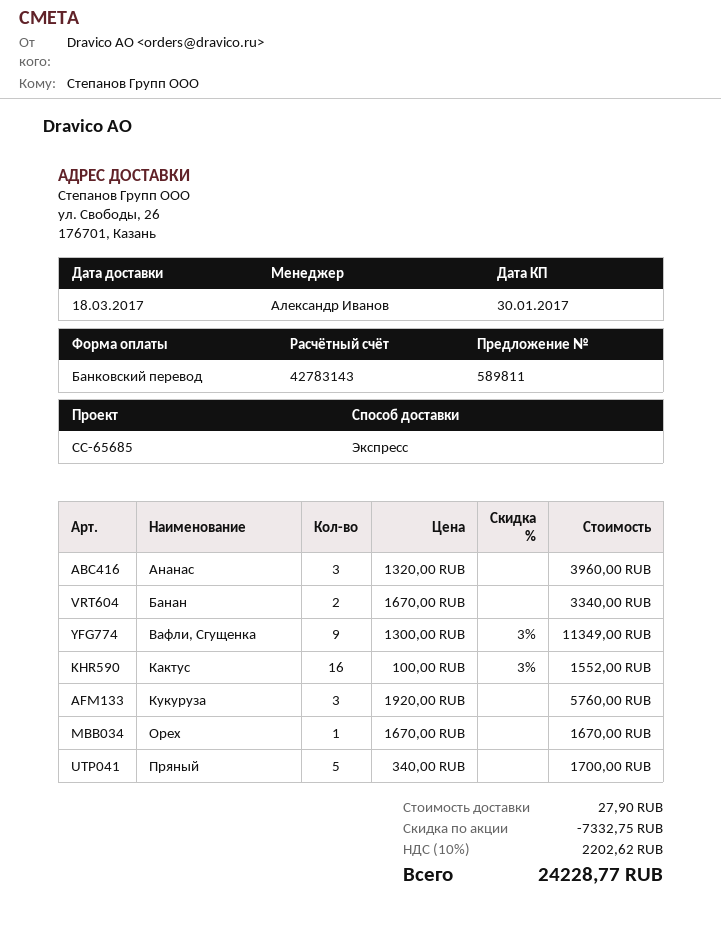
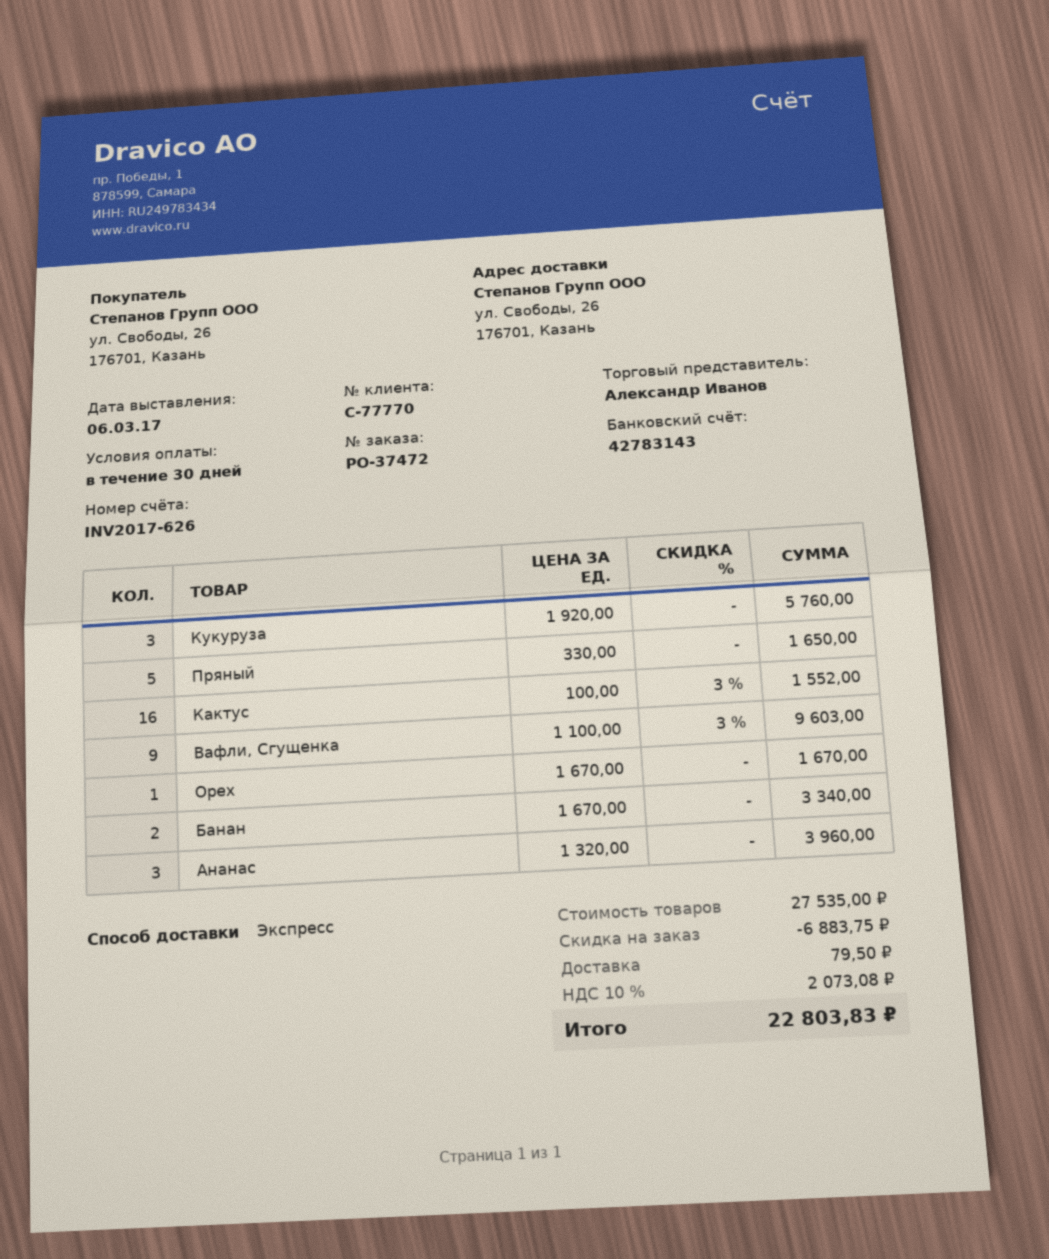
Вафли, Сгущенка: 9 x 1300.00 - 3% = 11349.00 -> 9 x 1100.00 - 3% = 9603.00
Пряный: 5 x 340.00 = 1700.00 -> 5 x 330.00 = 1650.00
discount: 7332.75 -> 6883.75
shipping: 27.90 -> 79.50
tax: 10% = 2202.62 -> 10% = 2073.08
total: 24228.77 -> 22803.83

